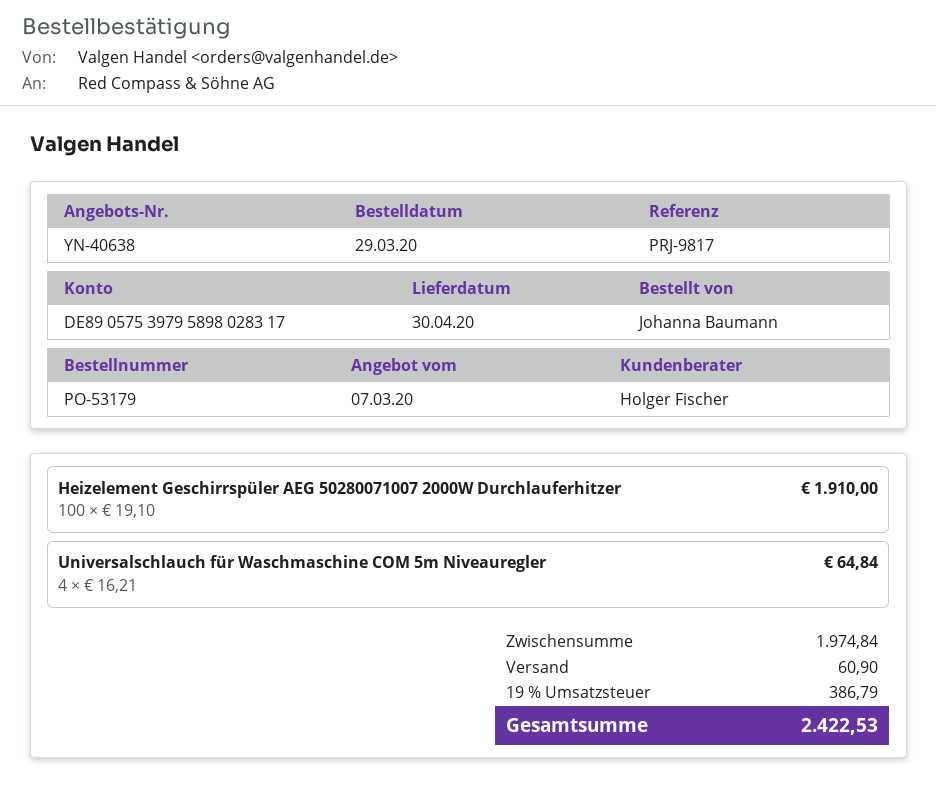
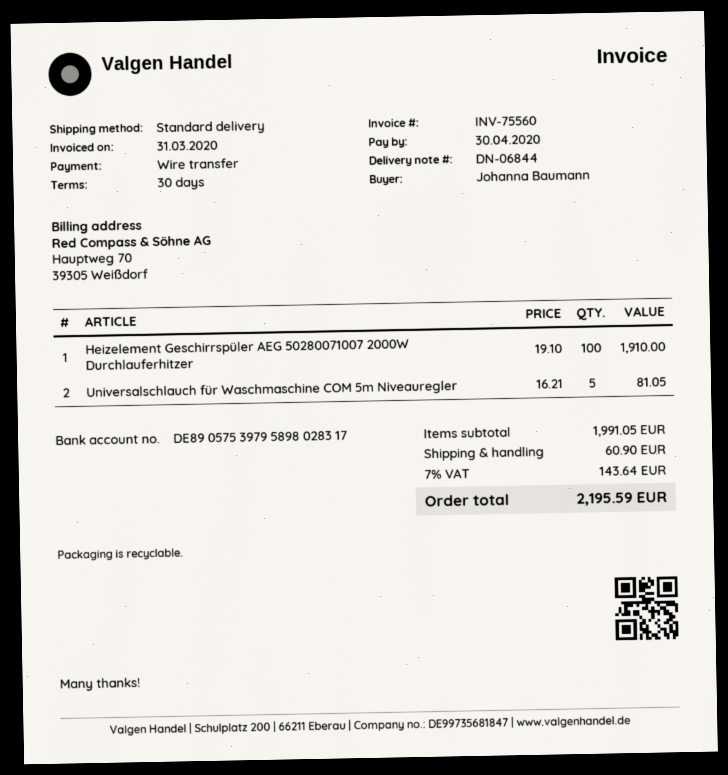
Universalschlauch für Waschmaschine COM 5m Niveauregler: 4 x 16.21 = 64.84 -> 5 x 16.21 = 81.05
subtotal: 1974.84 -> 1991.05
tax: 19% = 386.79 -> 7% = 143.64
total: 2422.53 -> 2195.59

